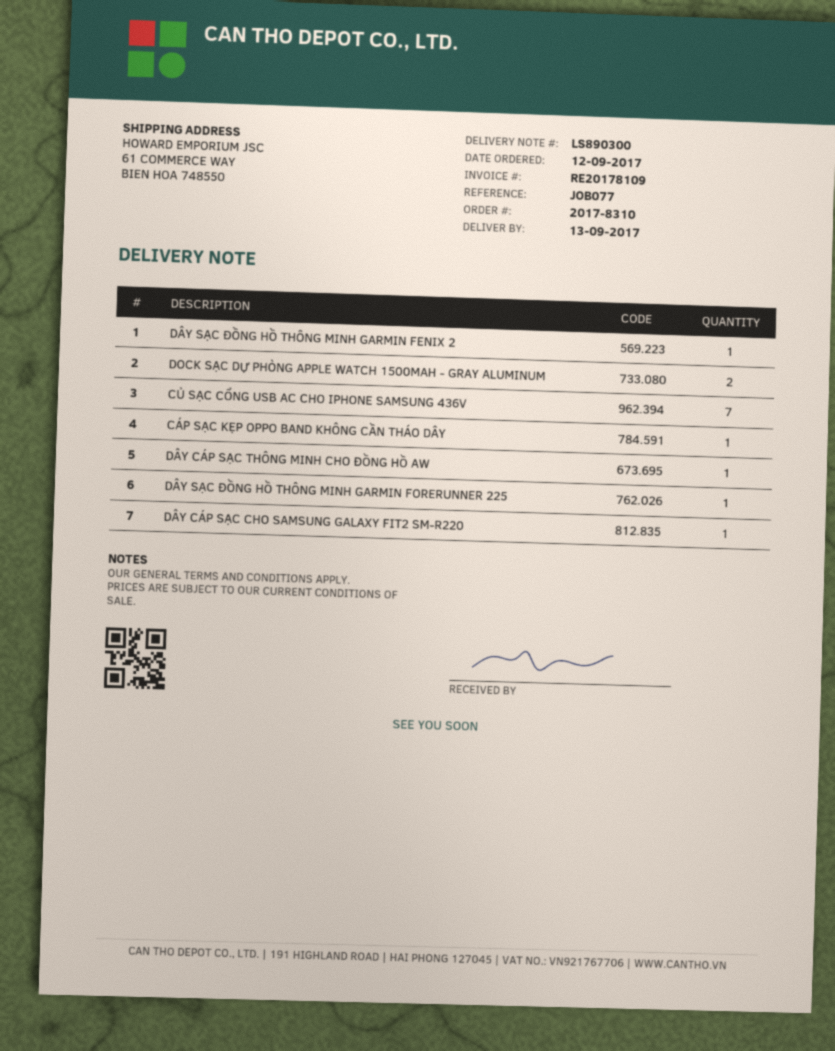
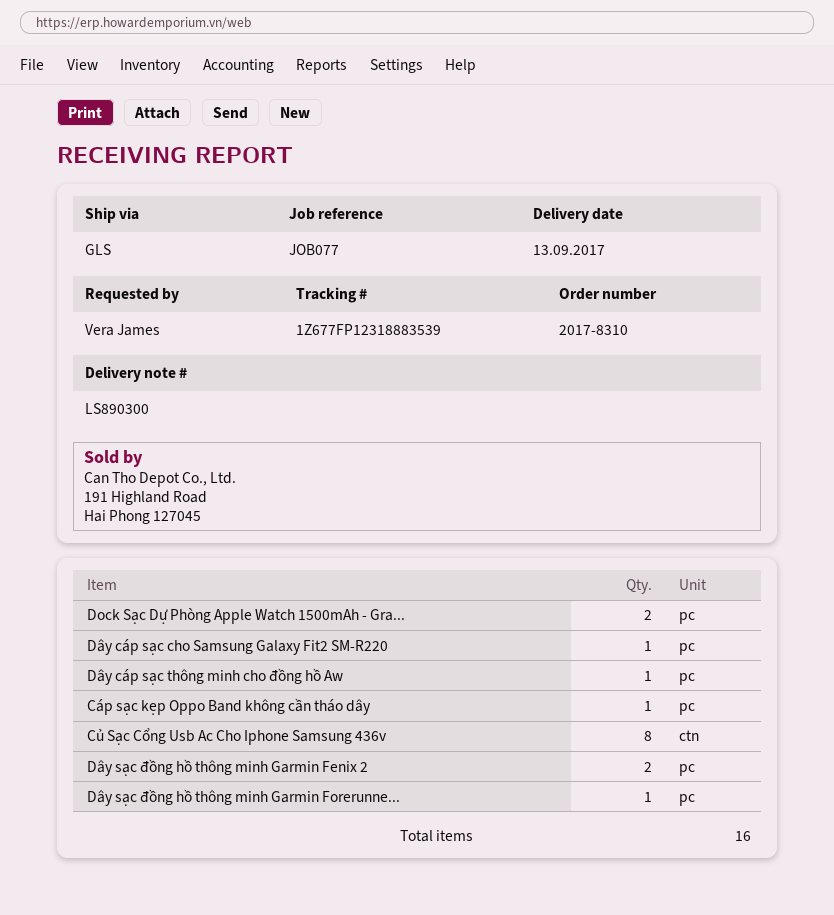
DÂY SẠC ĐỒNG HỒ THÔNG MINH GARMIN FENIX 2: 1 -> 2
CỦ SẠC CỔNG USB AC CHO IPHONE SAMSUNG 436V: 7 -> 8

